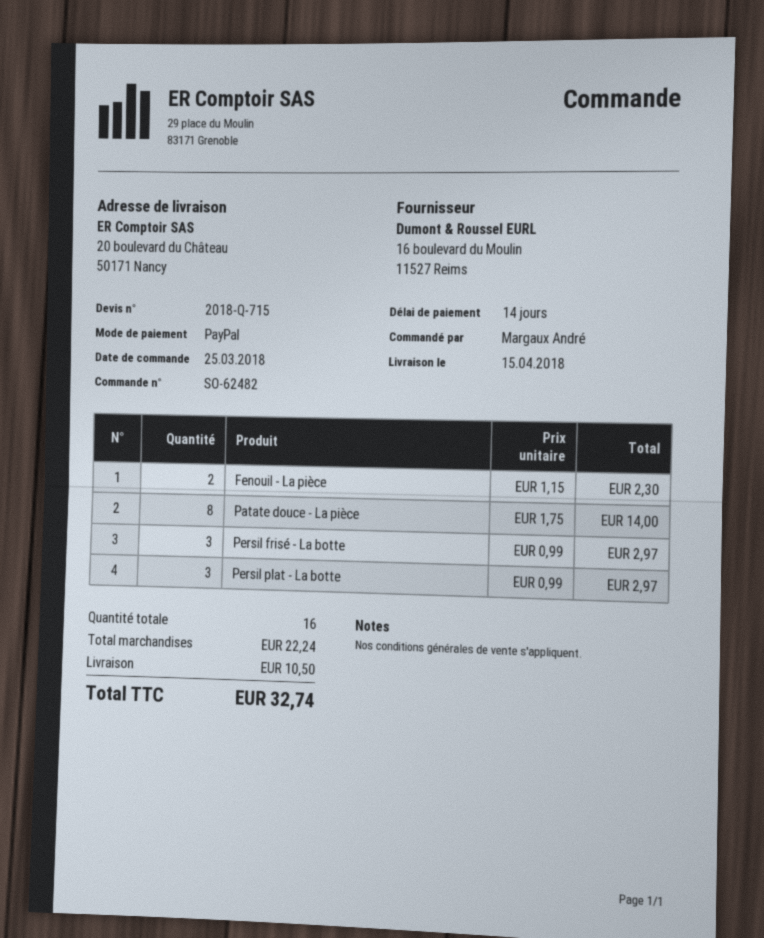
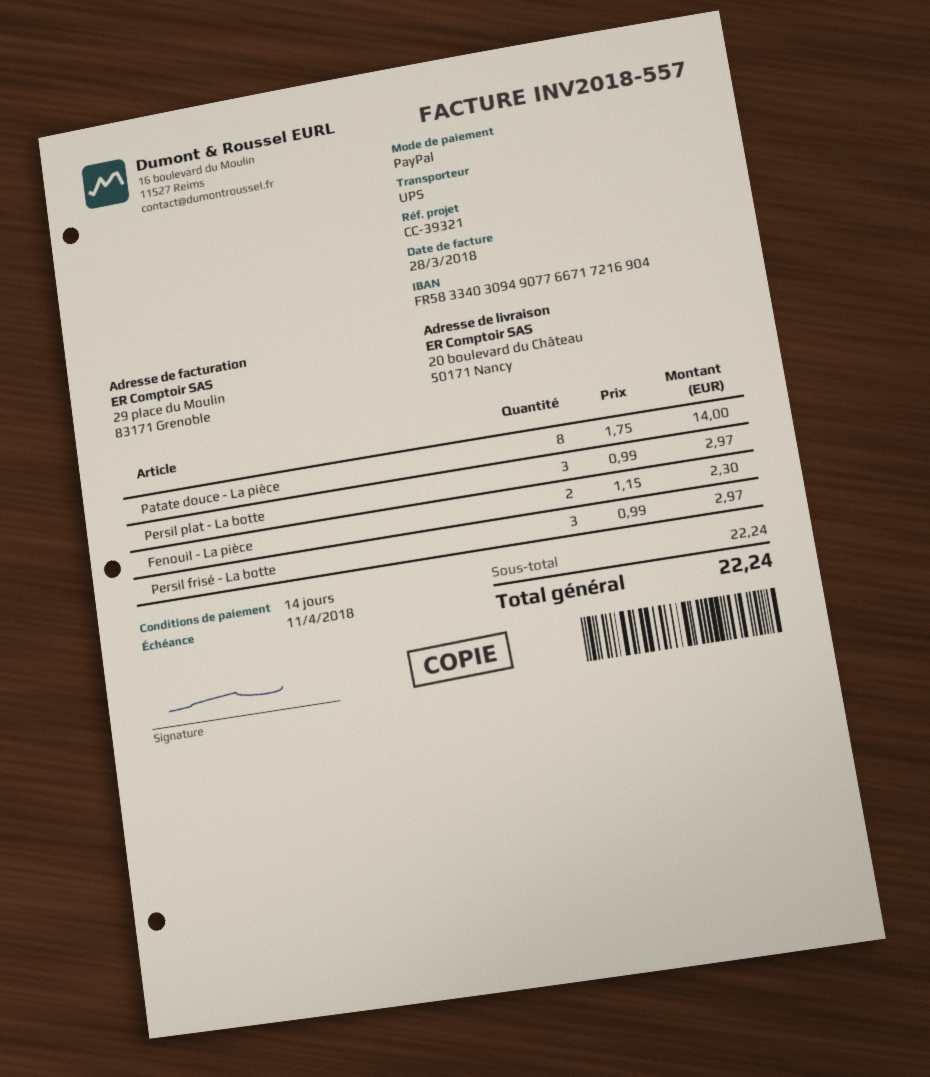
shipping: 10.50 -> none
total: 32.74 -> 22.24

